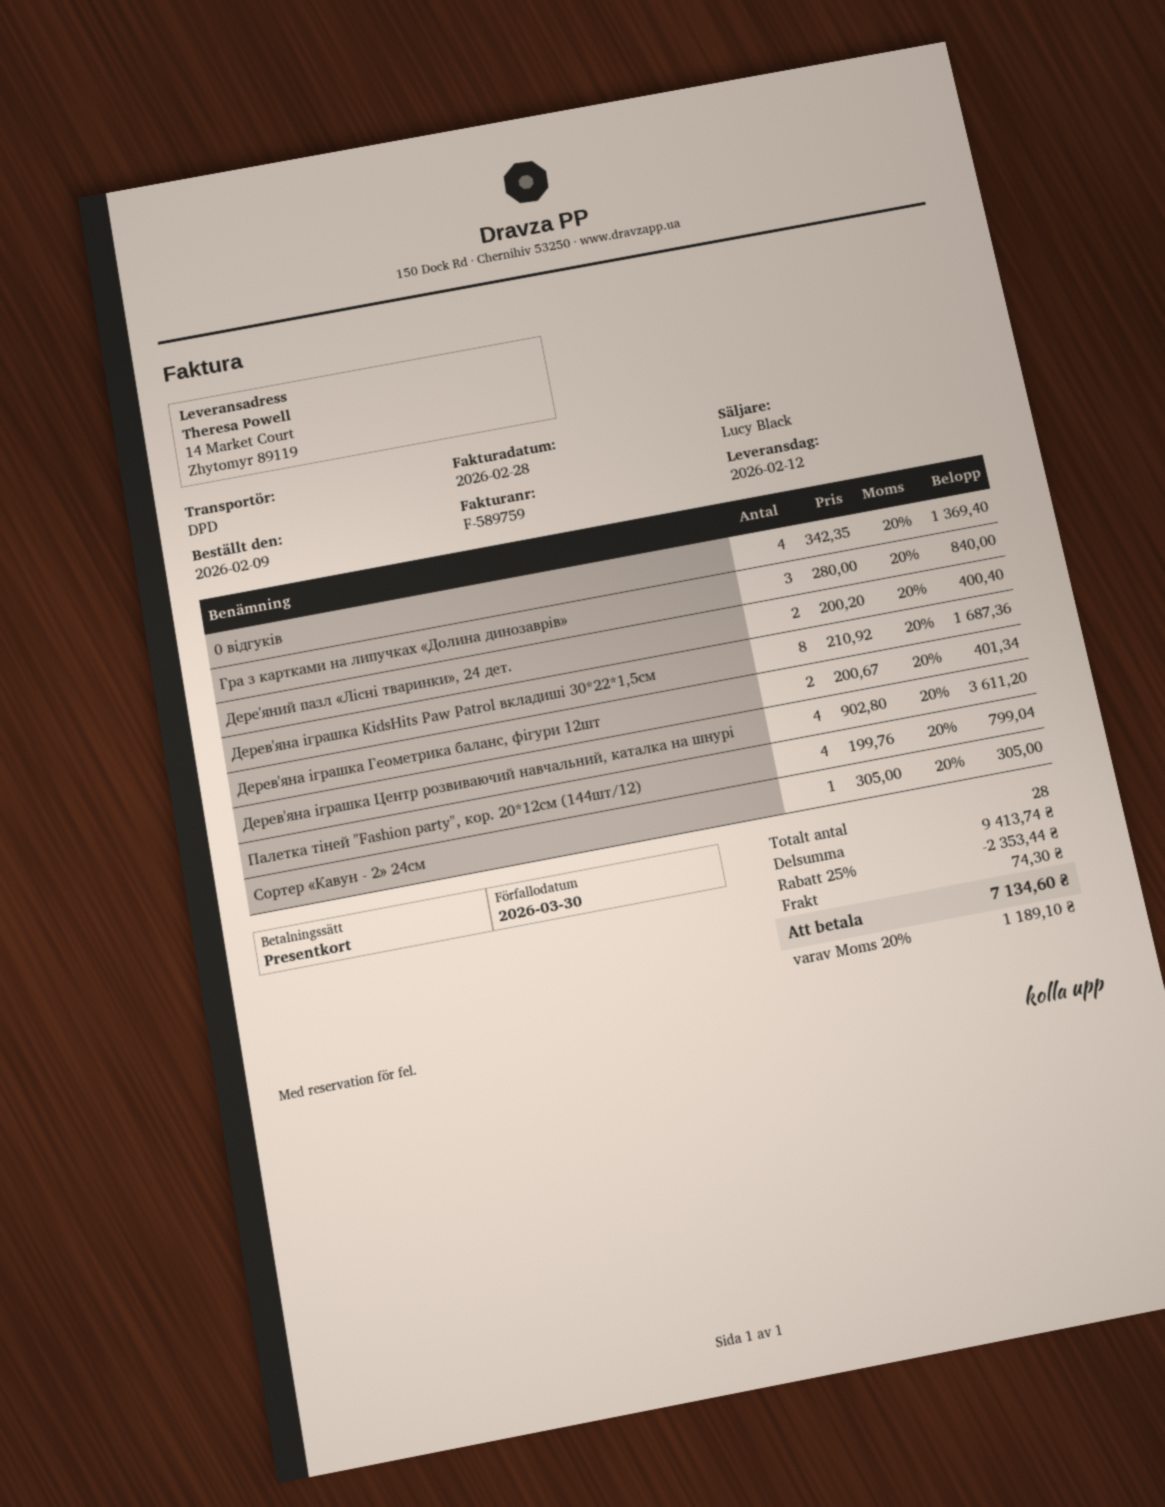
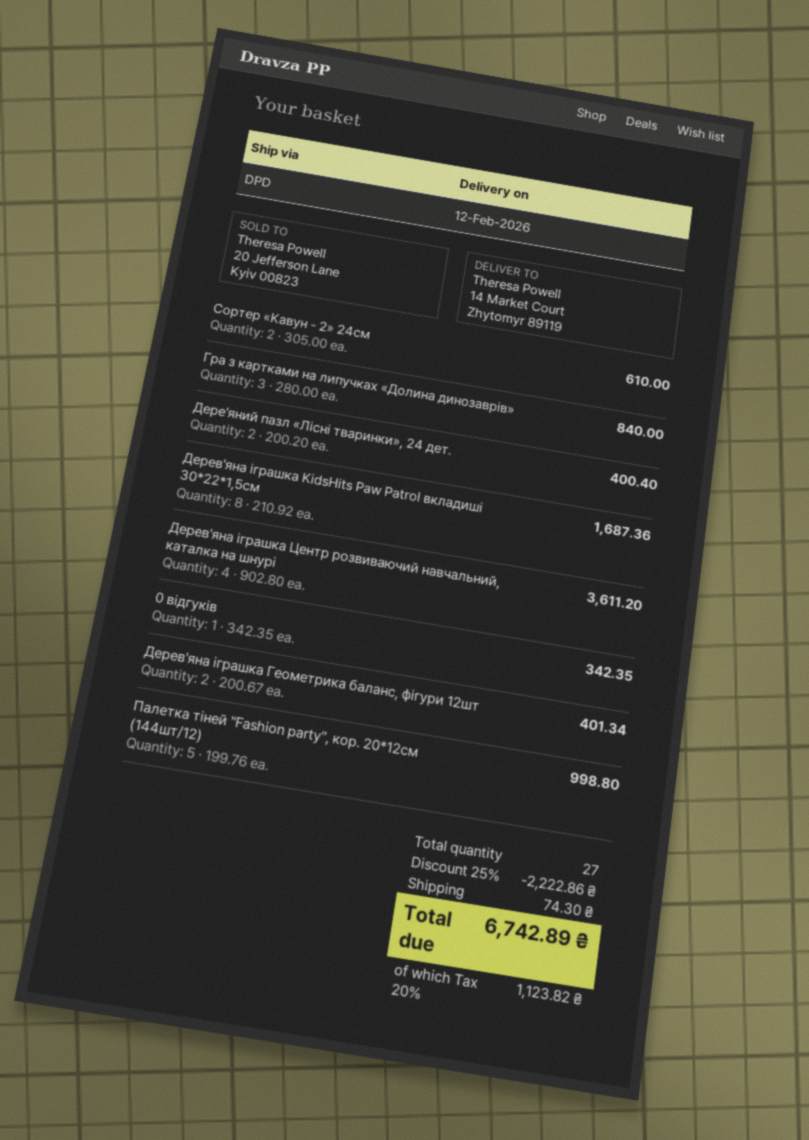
0 відгуків: 4 x 342.35 = 1369.40 -> 1 x 342.35 = 342.35
Палетка тіней "Fashion party", кор. 20*12см (144шт/12): 4 x 199.76 = 799.04 -> 5 x 199.76 = 998.80
Сортер «Кавун - 2» 24см: 1 x 305.00 = 305.00 -> 2 x 305.00 = 610.00
total quantity: 28 -> 27
discount: 25% = 2353.44 -> 25% = 2222.86
tax: 20% = 1189.10 -> 20% = 1123.82
total: 7134.60 -> 6742.89

